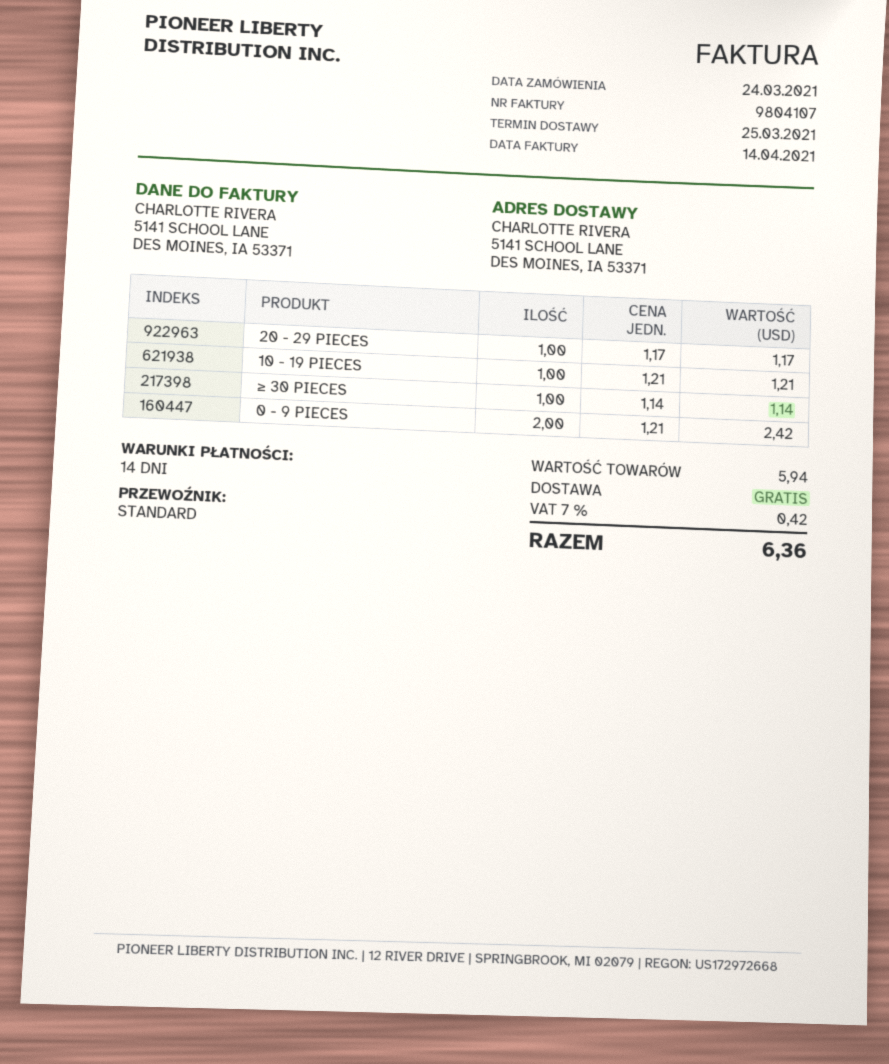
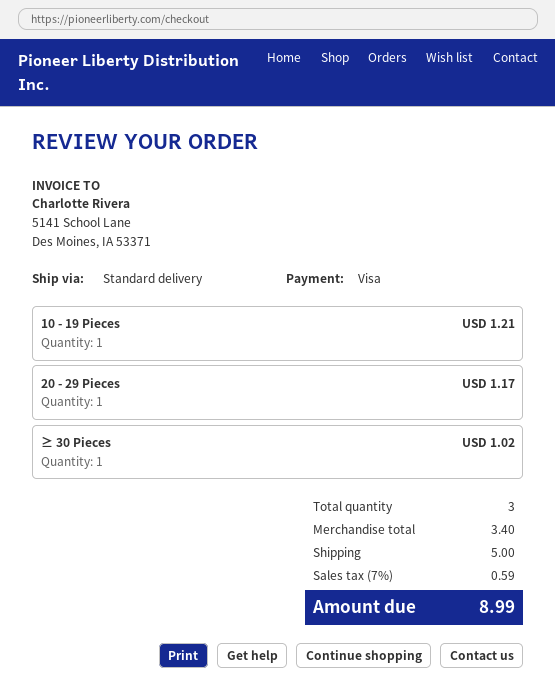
≥ 30 PIECES: 1 for 1.14 -> 1 for 1.02
0 - 9 PIECES: 2 for 2.42 -> none
subtotal: 5.94 -> 3.40
shipping: 0.00 -> 5.00
tax: 7% = 0.42 -> 7% = 0.59
total: 6.36 -> 8.99

